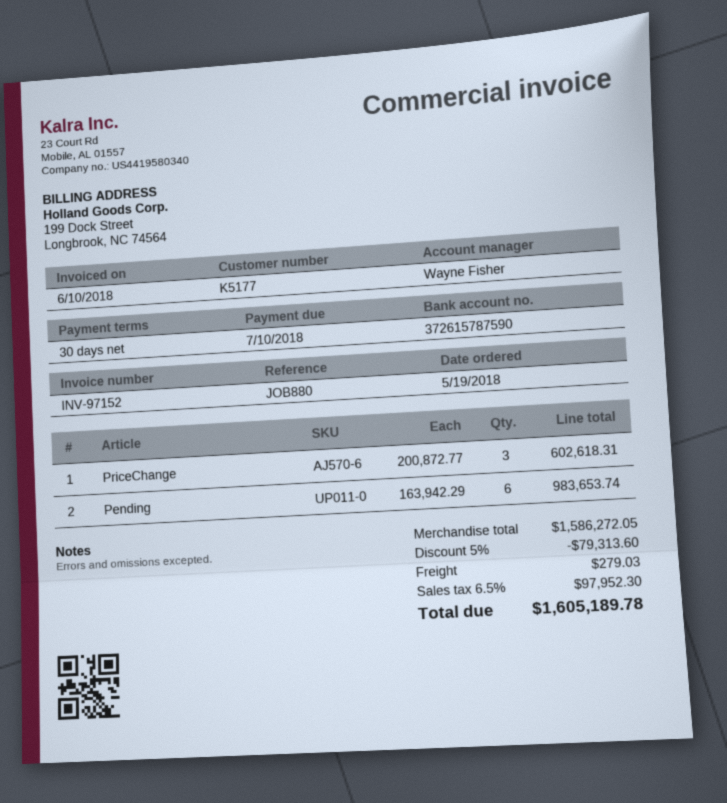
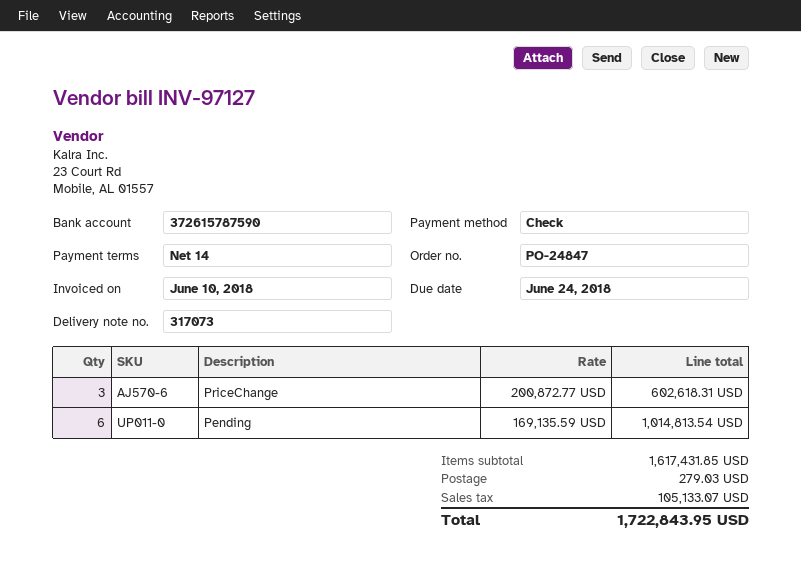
invoice number: INV-97152 -> INV-97127
payment terms: 30 days -> 14 days
due date: 2018-07-10 -> 2018-06-24
Pending: 6 x 163942.29 = 983653.74 -> 6 x 169135.59 = 1014813.54
subtotal: 1586272.05 -> 1617431.85
discount: 5% = 79313.60 -> none
tax: 97952.30 -> 105133.07
total: 1605189.78 -> 1722843.95

